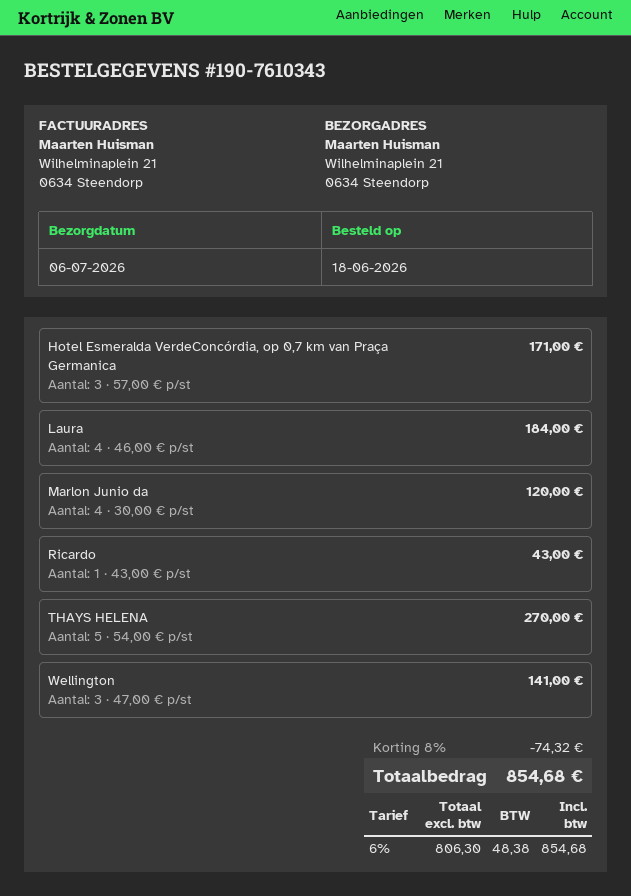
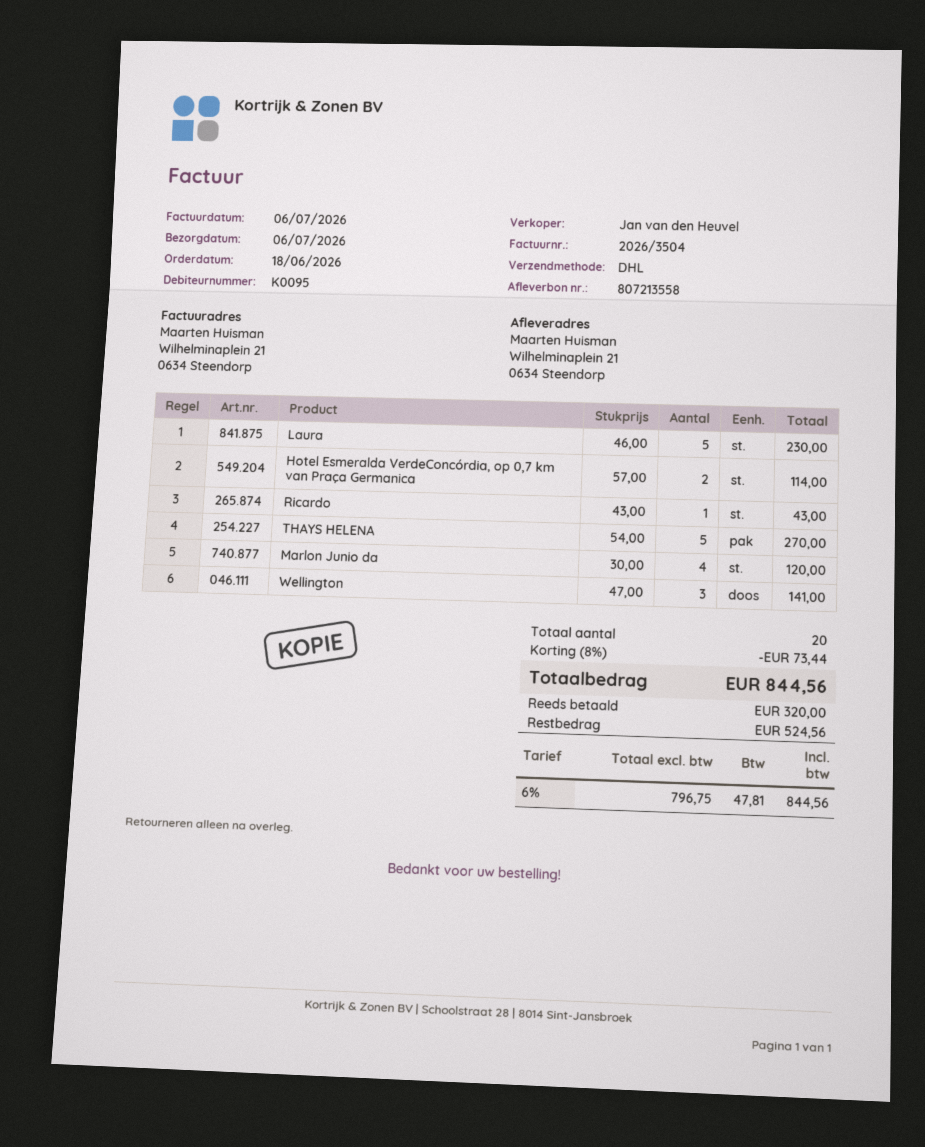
Hotel Esmeralda VerdeConcórdia, op 0,7 km van Praça Germanica: 3 x 57.00 = 171.00 -> 2 x 57.00 = 114.00
Laura: 4 x 46.00 = 184.00 -> 5 x 46.00 = 230.00
discount: 8% = 74.32 -> 8% = 73.44
net: 806.30 -> 796.75
tax: 6% = 48.38 -> 6% = 47.81
total: 854.68 -> 844.56

